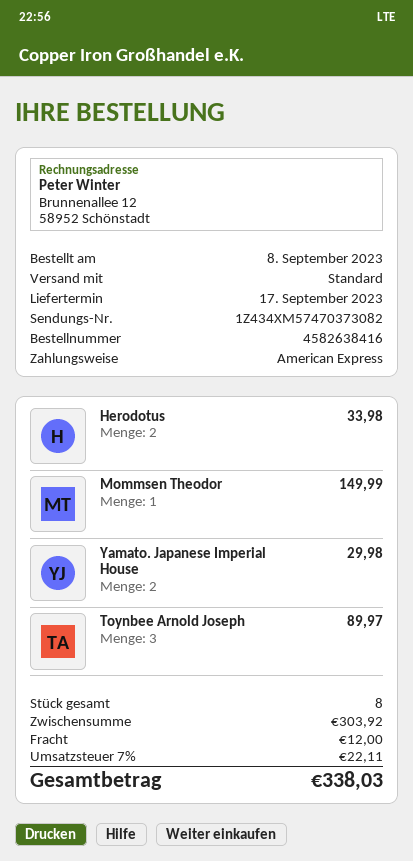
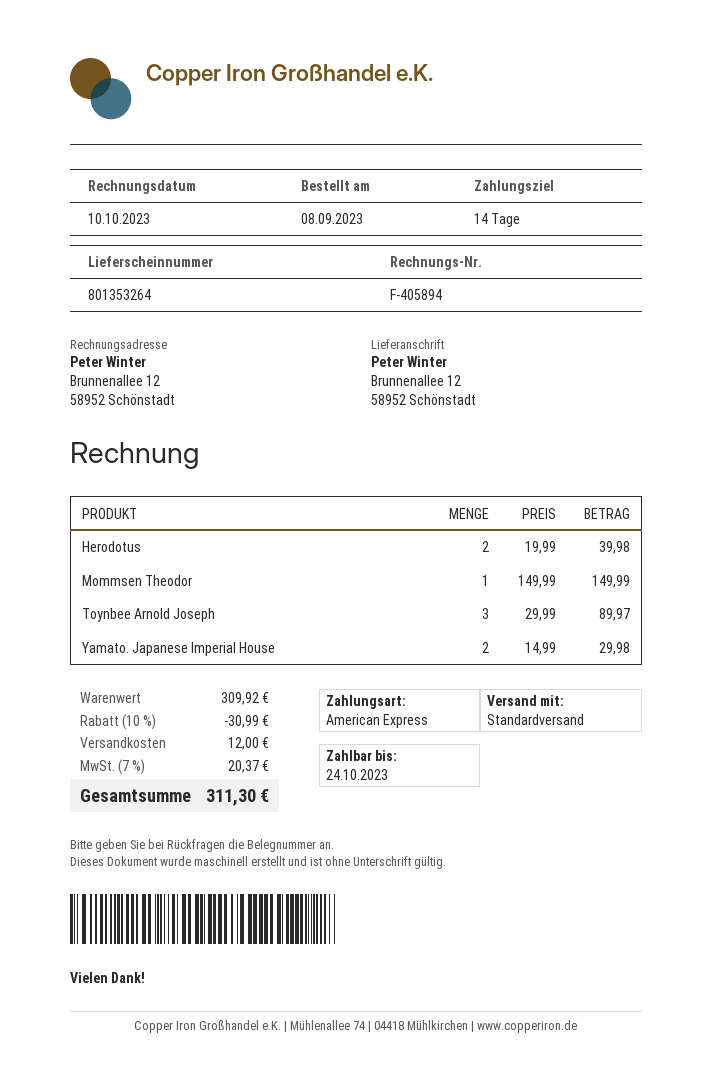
Herodotus: 2 for 33.98 -> 2 for 39.98
subtotal: 303.92 -> 309.92
discount: none -> 10% = 30.99
tax: 7% = 22.11 -> 7% = 20.37
total: 338.03 -> 311.30

